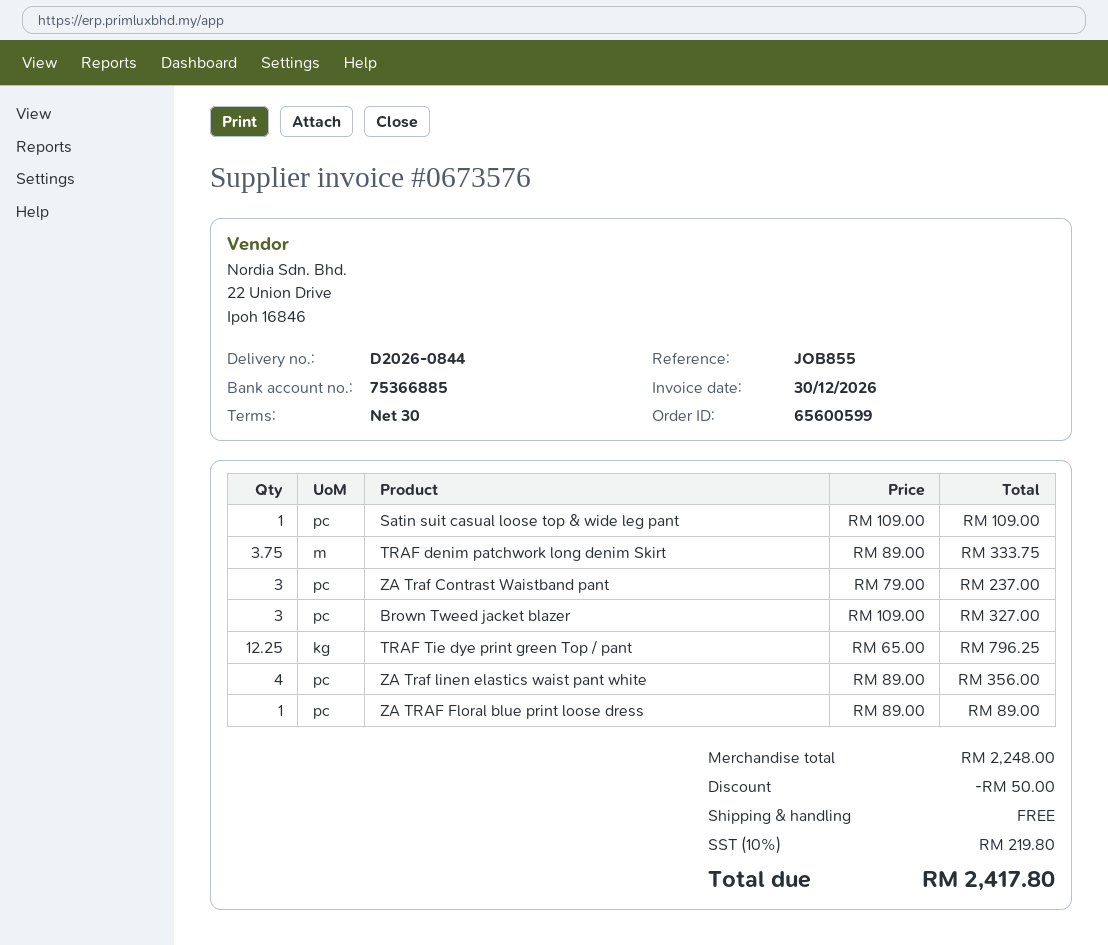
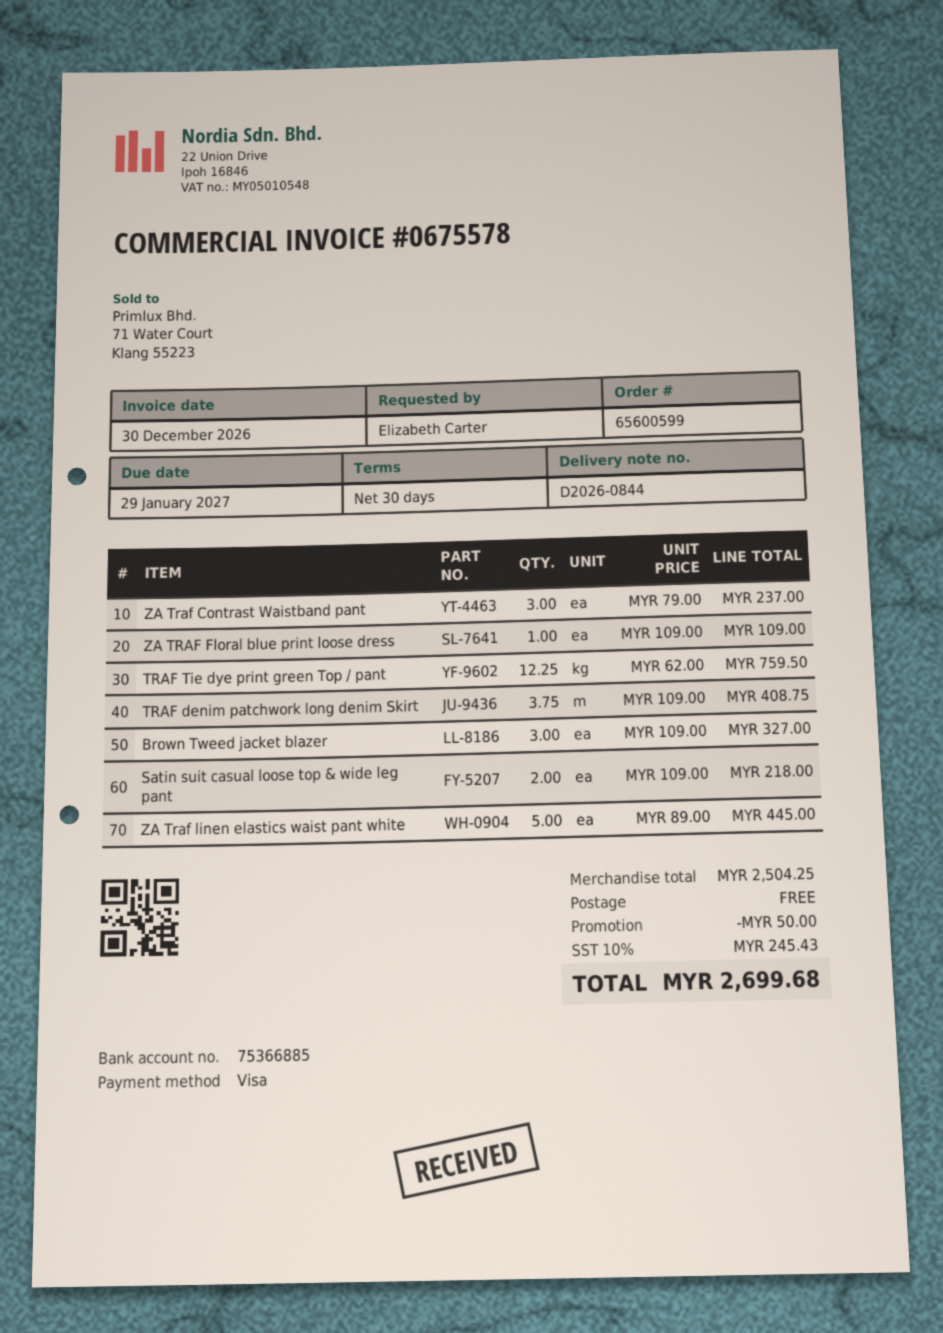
invoice number: 0673576 -> 0675578
Satin suit casual loose top & wide leg pant: 1 x 109.00 = 109.00 -> 2 x 109.00 = 218.00
TRAF denim patchwork long denim Skirt: 3.75 x 89.00 = 333.75 -> 3.75 x 109.00 = 408.75
TRAF Tie dye print green Top / pant: 12.25 x 65.00 = 796.25 -> 12.25 x 62.00 = 759.50
ZA Traf linen elastics waist pant white: 4 x 89.00 = 356.00 -> 5 x 89.00 = 445.00
ZA TRAF Floral blue print loose dress: 1 x 89.00 = 89.00 -> 1 x 109.00 = 109.00
subtotal: 2248.00 -> 2504.25
tax: 10% = 219.80 -> 10% = 245.43
total: 2417.80 -> 2699.68

